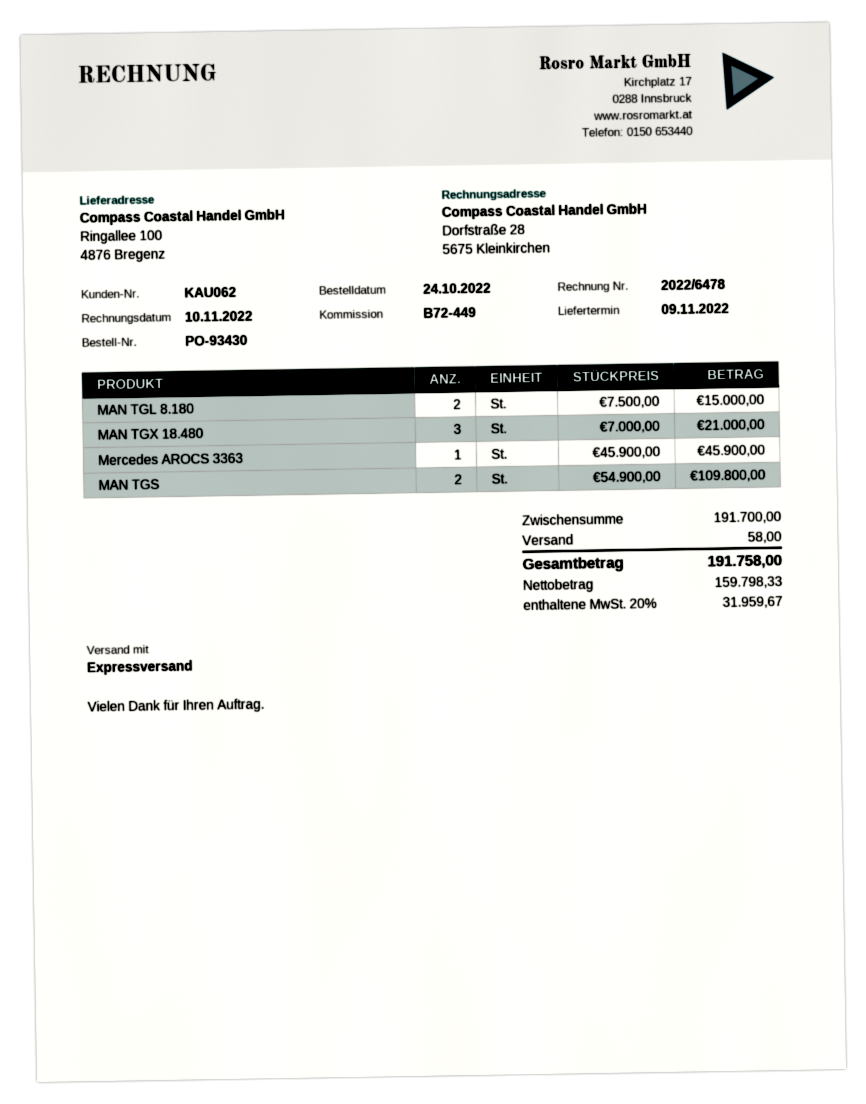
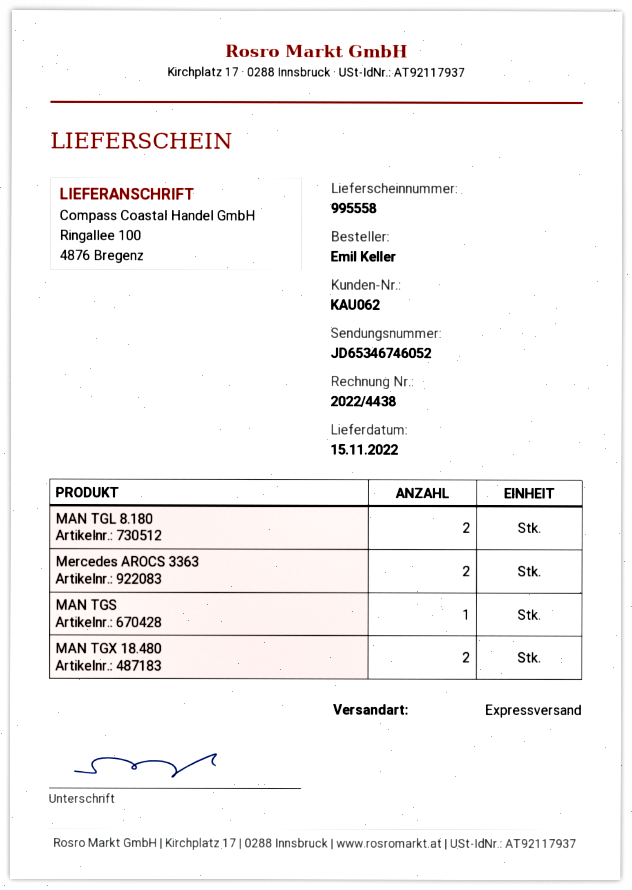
delivery date: 2022-11-09 -> 2022-11-15
invoice number: 2022/6478 -> 2022/4438
MAN TGX 18.480: 3 -> 2
Mercedes AROCS 3363: 1 -> 2
MAN TGS: 2 -> 1

